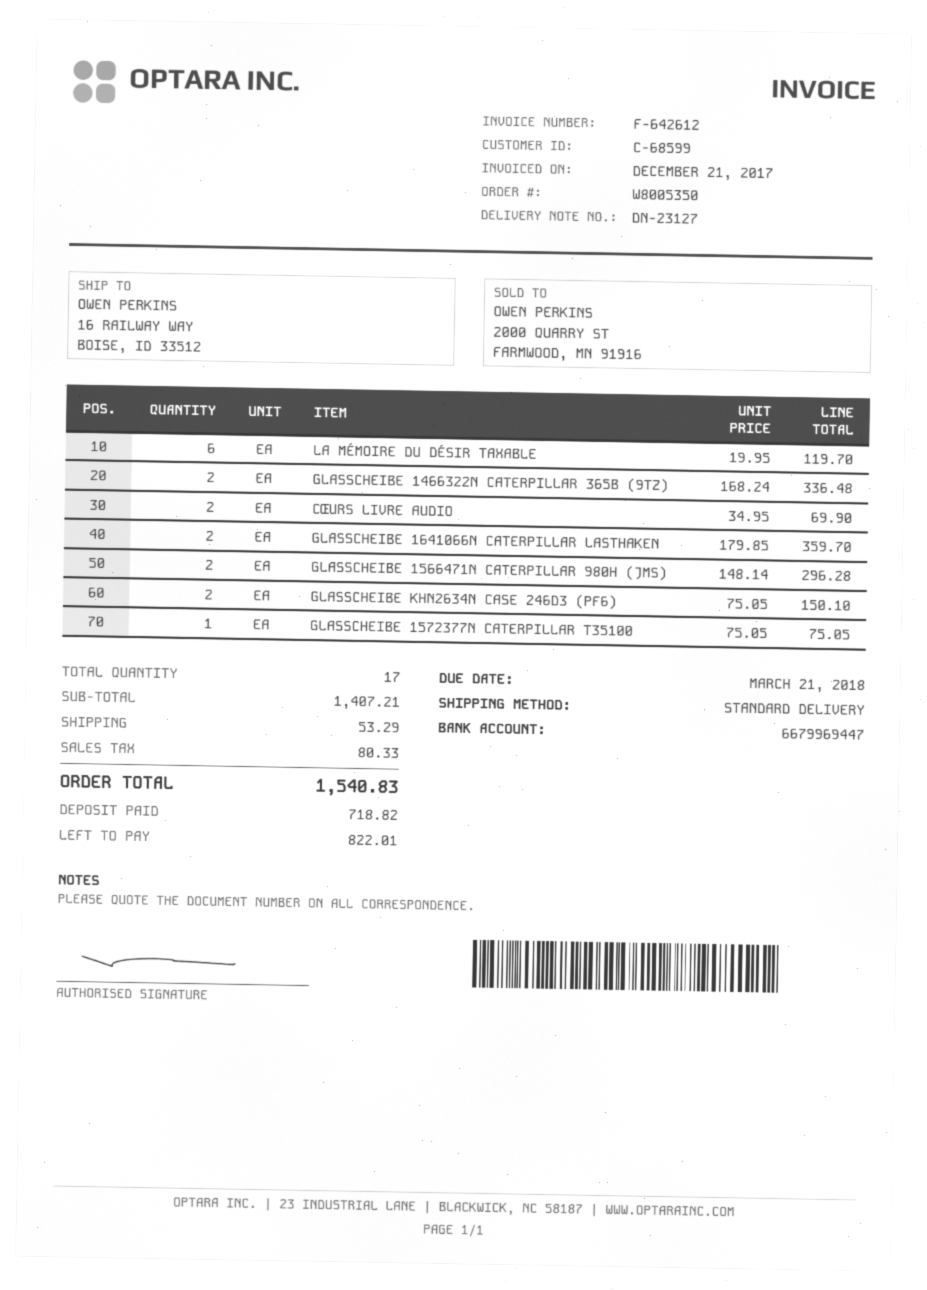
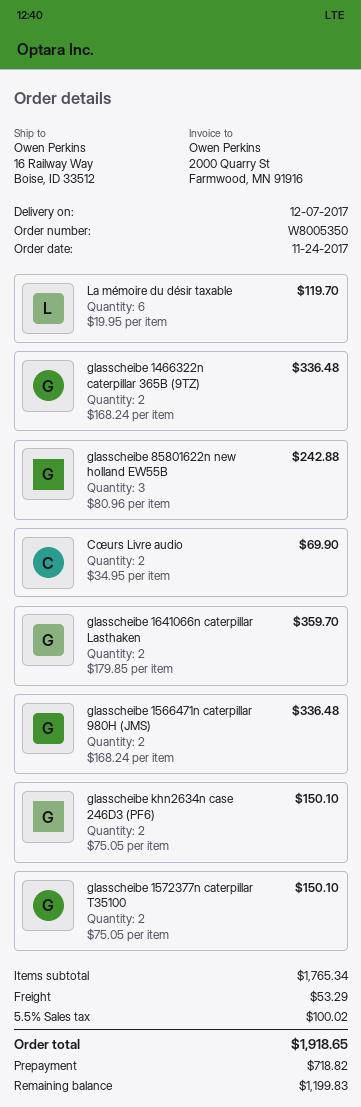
GLASSCHEIBE 1566471N CATERPILLAR 980H (JMS): 2 x 148.14 = 296.28 -> 2 x 168.24 = 336.48
GLASSCHEIBE 1572377N CATERPILLAR T35100: 1 x 75.05 = 75.05 -> 2 x 75.05 = 150.10
glasscheibe 85801622n new holland EW55B: none -> 3 x 80.96 = 242.88
subtotal: 1407.21 -> 1765.34
tax: 80.33 -> 100.02
total: 1540.83 -> 1918.65
balance: 822.01 -> 1199.83

